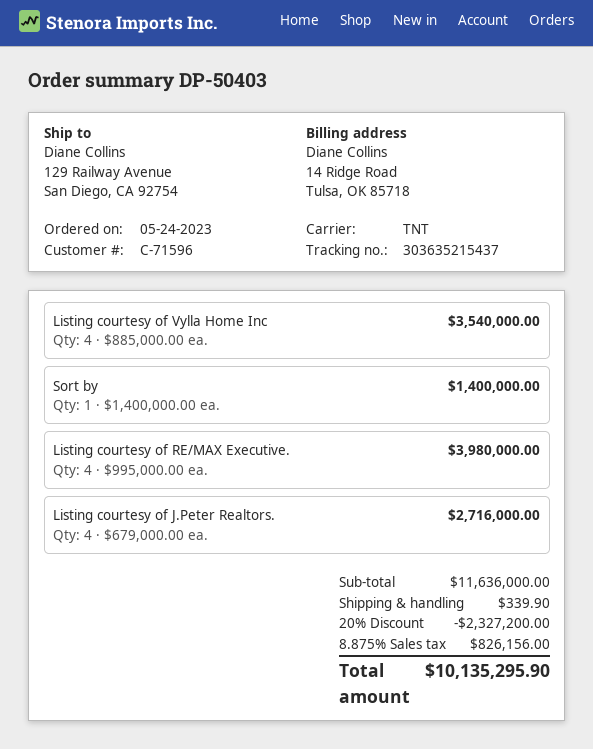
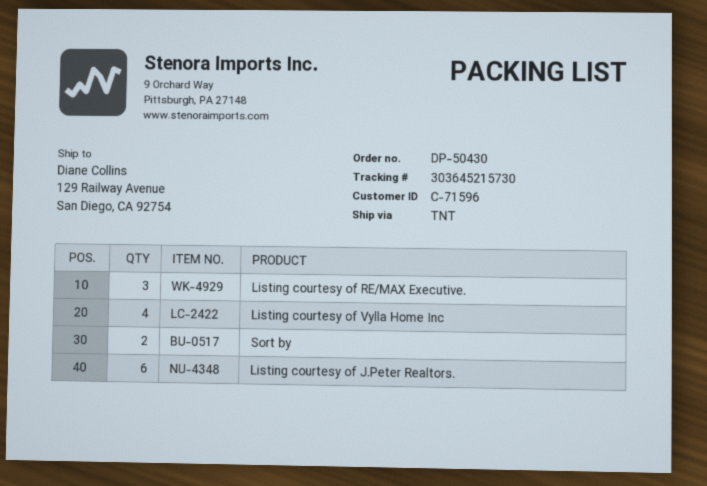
order number: DP-50403 -> DP-50430
tracking number: 303635215437 -> 303645215730
Sort by: 1 -> 2
Listing courtesy of RE/MAX Executive.: 4 -> 3
Listing courtesy of J.Peter Realtors.: 4 -> 6

